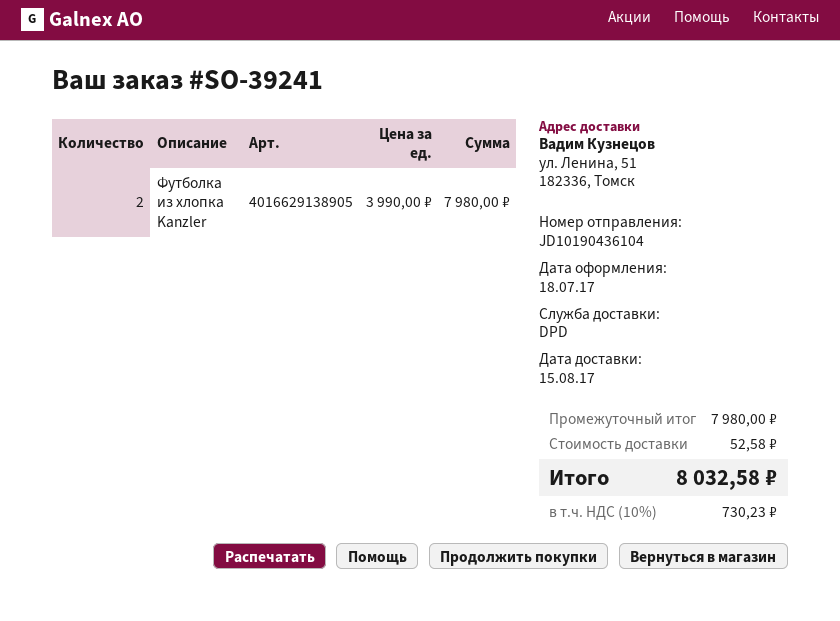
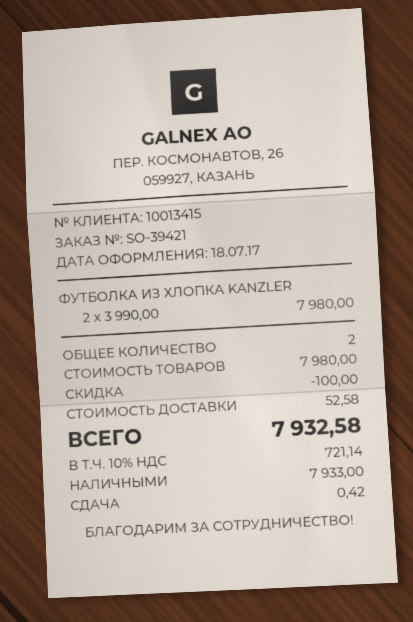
order number: SO-39241 -> SO-39421
discount: none -> 100.00
tax: 10% = 730.23 -> 10% = 721.14
total: 8032.58 -> 7932.58

